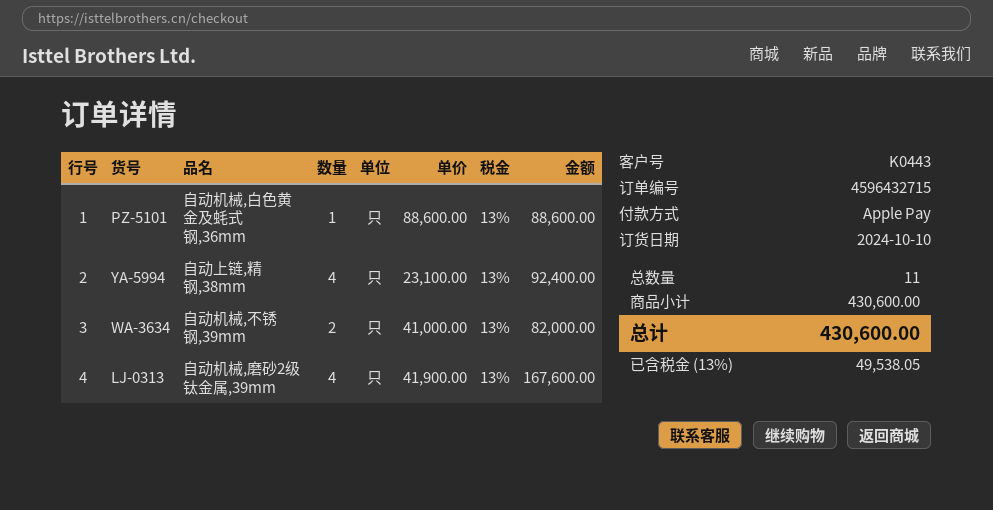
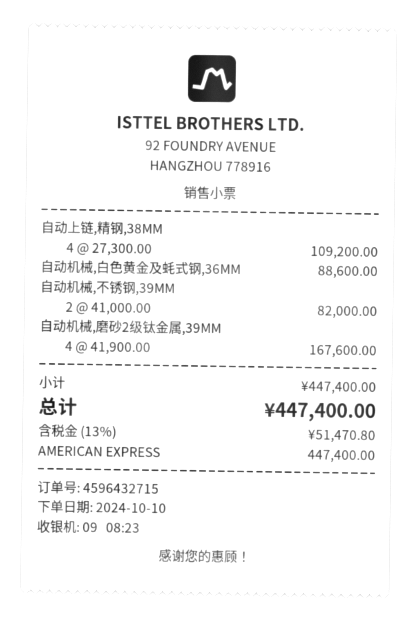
payment method: Apple Pay -> American Express
自动上链,精钢,38mm: 4 x 23100.00 = 92400.00 -> 4 x 27300.00 = 109200.00
subtotal: 430600.00 -> 447400.00
tax: 13% = 49538.05 -> 13% = 51470.80
total: 430600.00 -> 447400.00

